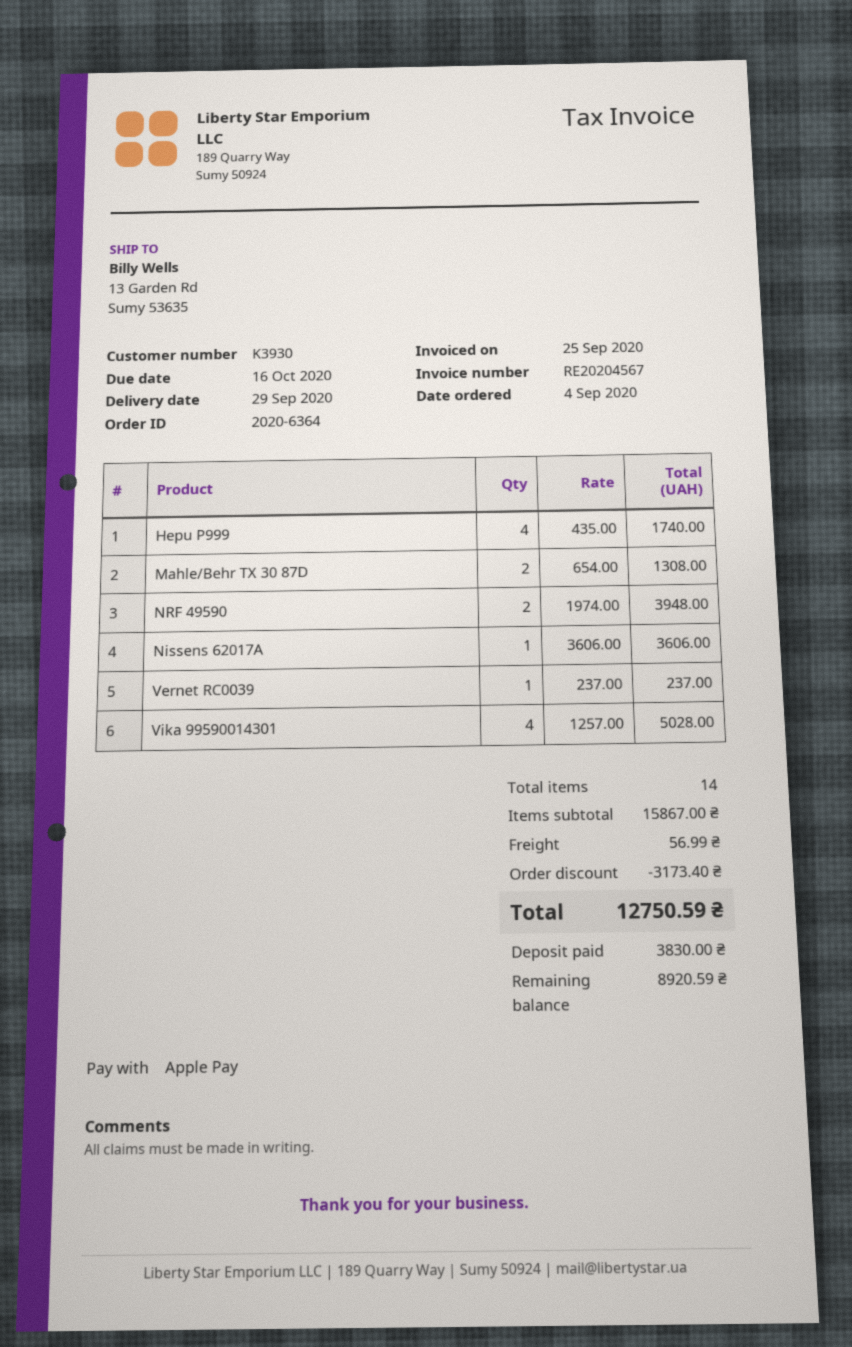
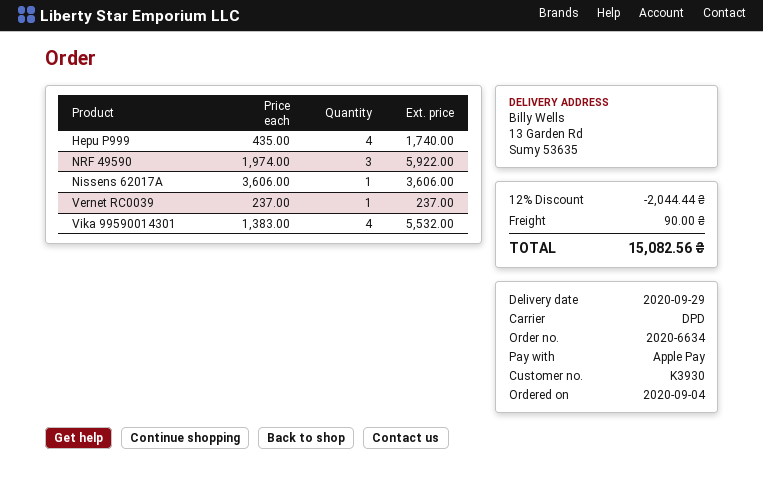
order number: 2020-6364 -> 2020-6634
Mahle/Behr TX 30 87D: 2 x 654.00 = 1308.00 -> none
NRF 49590: 2 x 1974.00 = 3948.00 -> 3 x 1974.00 = 5922.00
Vika 99590014301: 4 x 1257.00 = 5028.00 -> 4 x 1383.00 = 5532.00
discount: 3173.40 -> 2044.44
shipping: 56.99 -> 90.00
total: 12750.59 -> 15082.56

